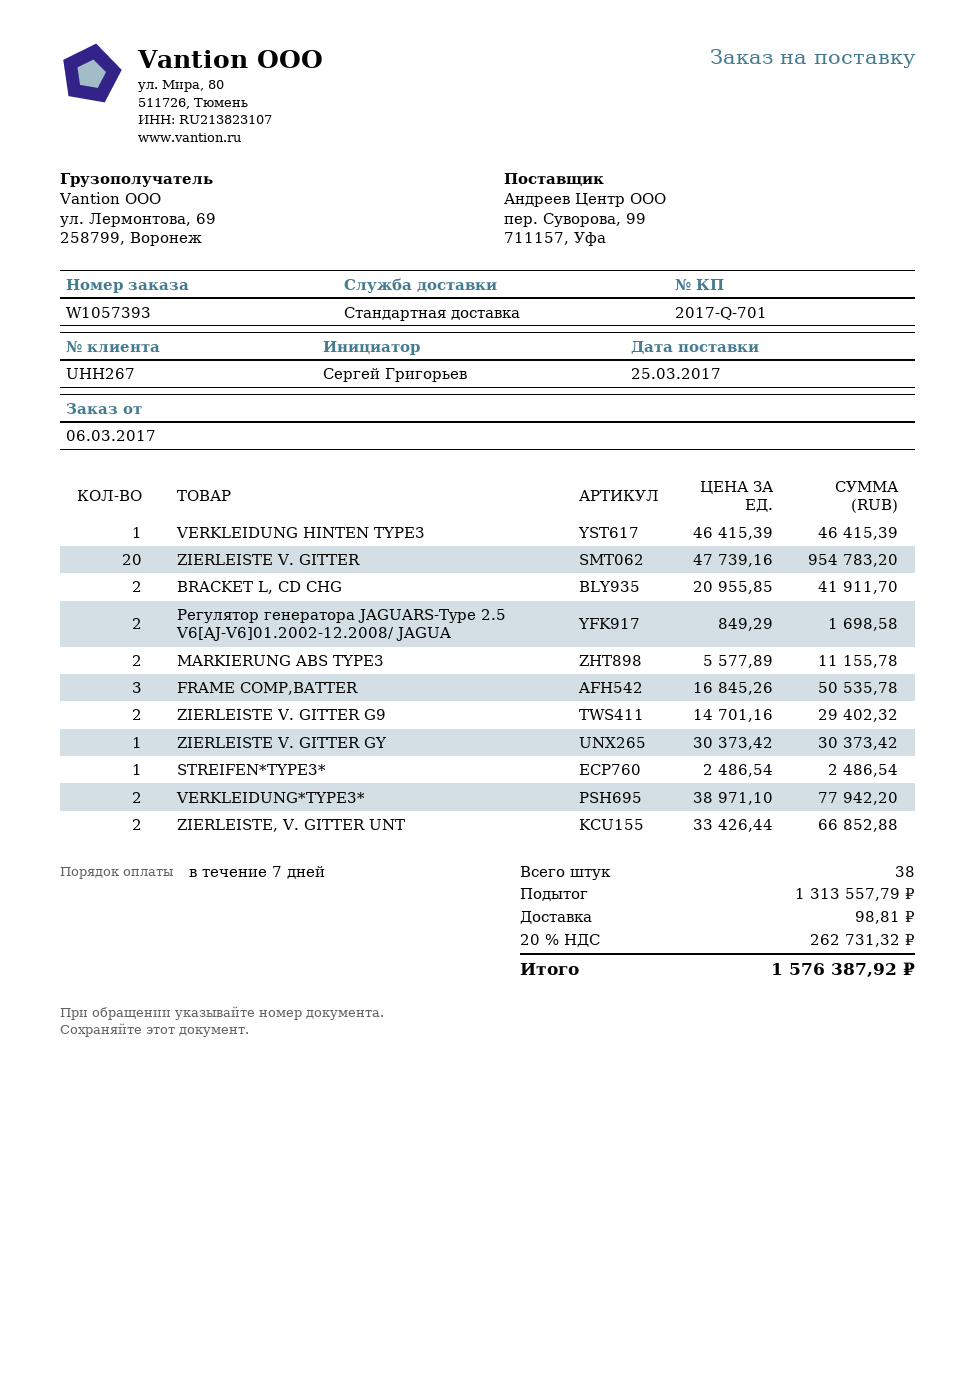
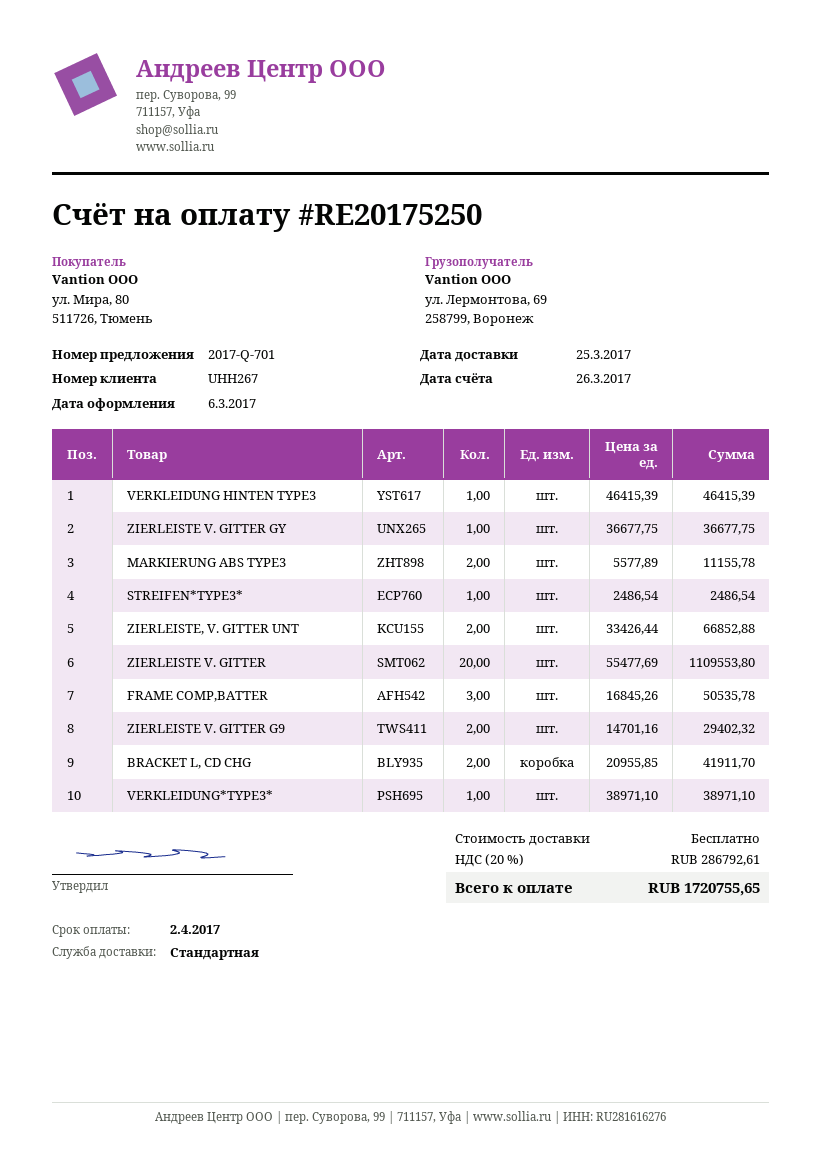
ZIERLEISTE V. GITTER: 20 x 47739.16 = 954783.20 -> 20 x 55477.69 = 1109553.80
Регулятор генератора JAGUARS-Type 2.5 V6[AJ-V6]01.2002-12.2008/ JAGUA: 2 x 849.29 = 1698.58 -> none
ZIERLEISTE V. GITTER GY: 1 x 30373.42 = 30373.42 -> 1 x 36677.75 = 36677.75
VERKLEIDUNG*TYPE3*: 2 x 38971.10 = 77942.20 -> 1 x 38971.10 = 38971.10
shipping: 98.81 -> 0.00
tax: 20% = 262731.32 -> 20% = 286792.61
total: 1576387.92 -> 1720755.65

